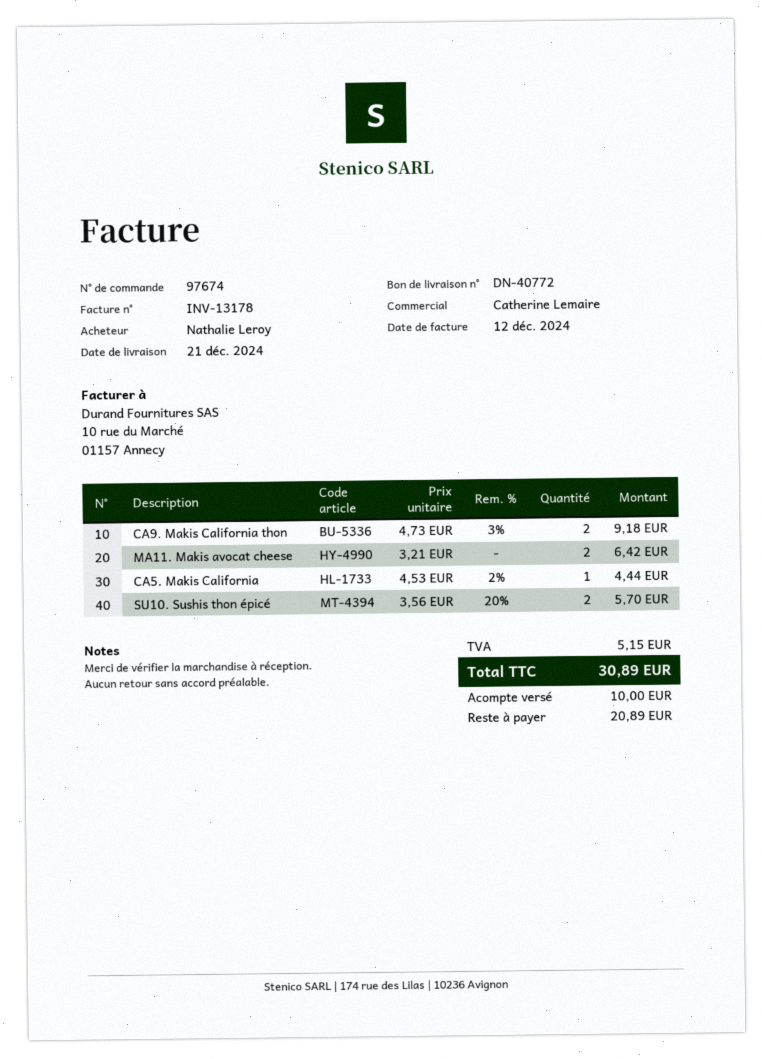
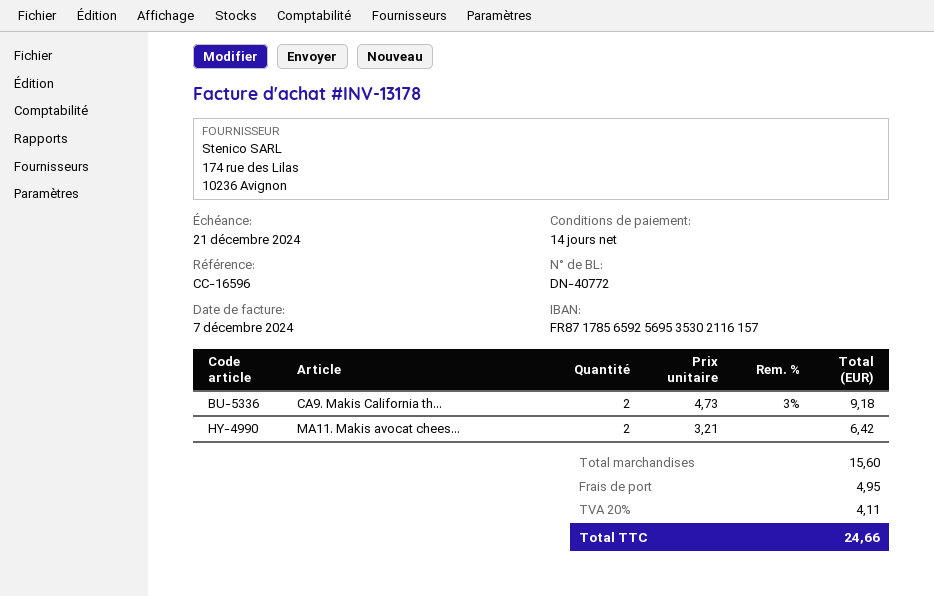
invoice date: 2024-12-12 -> 2024-12-07
CA5. Makis California: 1 x 4.53 - 2% = 4.44 -> none
SU10. Sushis thon épicé: 2 x 3.56 - 20% = 5.70 -> none
shipping: none -> 4.95
tax: 5.15 -> 4.11
total: 30.89 -> 24.66

